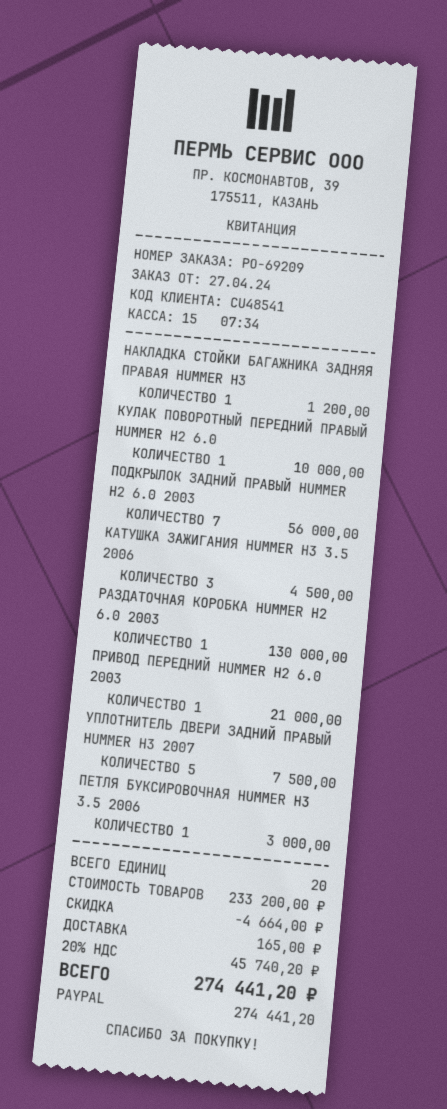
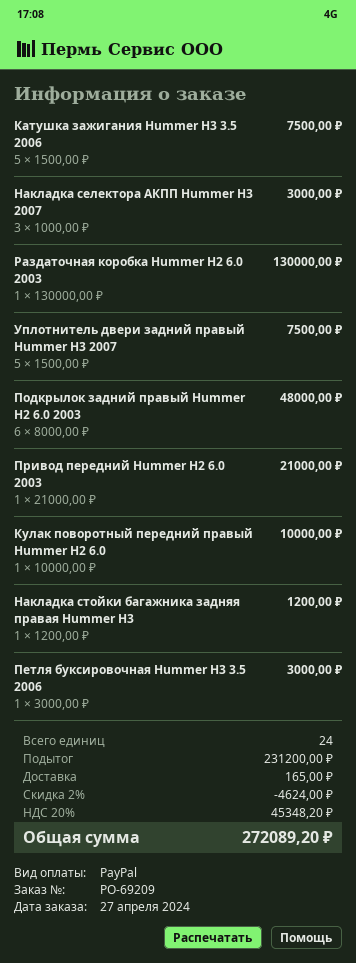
ПОДКРЫЛОК ЗАДНИЙ ПРАВЫЙ HUMMER H2 6.0 2003: 7 for 56000.00 -> 6 for 48000.00
КАТУШКА ЗАЖИГАНИЯ HUMMER H3 3.5 2006: 3 for 4500.00 -> 5 for 7500.00
Накладка селектора АКПП Hummer H3 2007: none -> 3 for 3000.00
total quantity: 20 -> 24
subtotal: 233200.00 -> 231200.00
discount: 4664.00 -> 4624.00
tax: 20% = 45740.20 -> 20% = 45348.20
total: 274441.20 -> 272089.20

